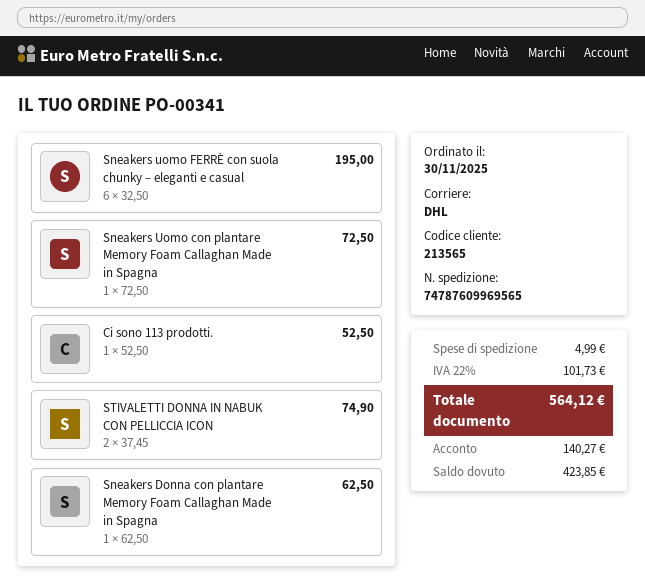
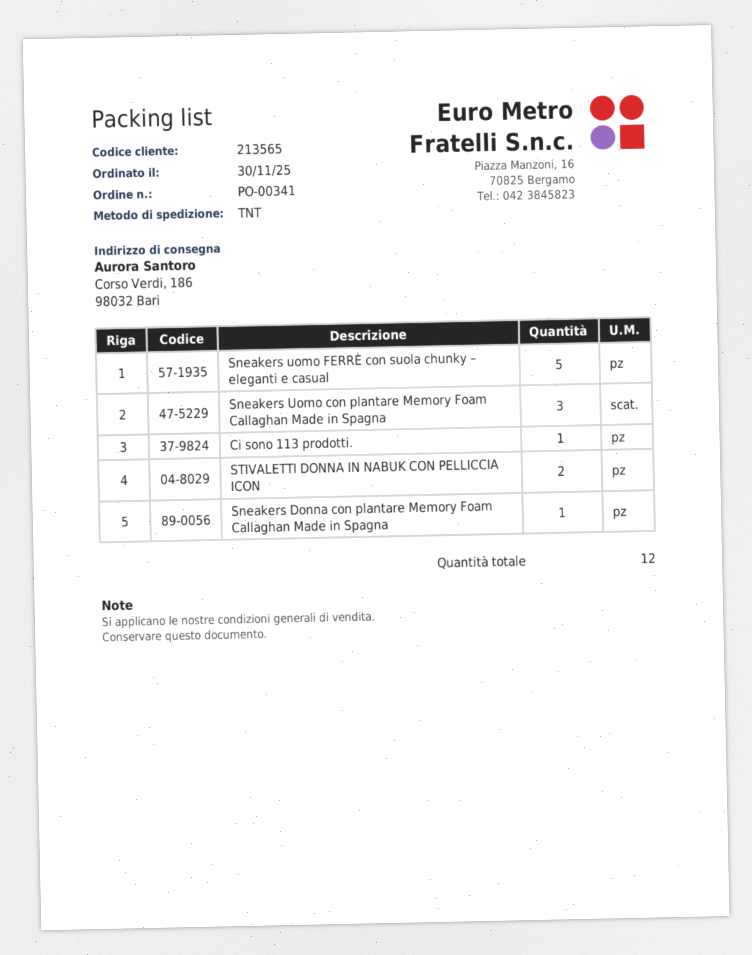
shipping method: DHL -> TNT
Sneakers uomo FERRÈ con suola chunky – eleganti e casual: 6 -> 5
Sneakers Uomo con plantare Memory Foam Callaghan Made in Spagna: 1 -> 3

